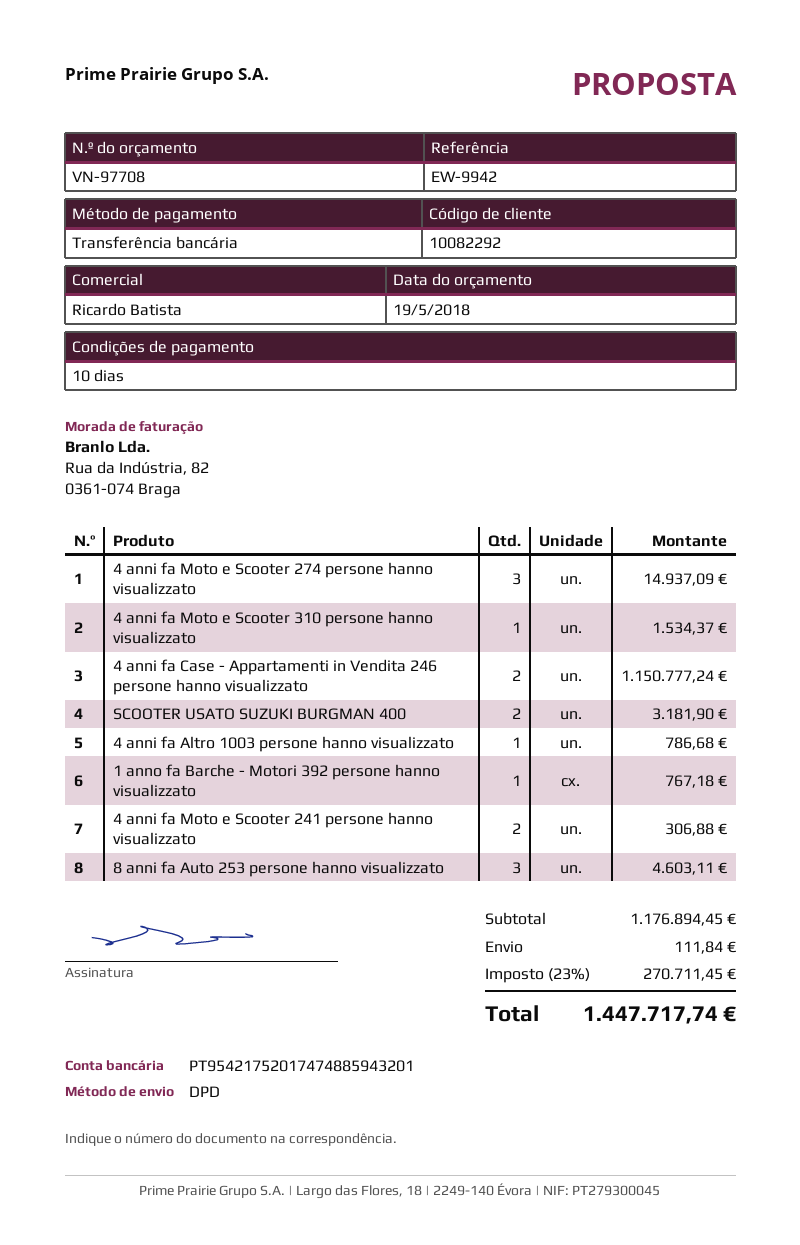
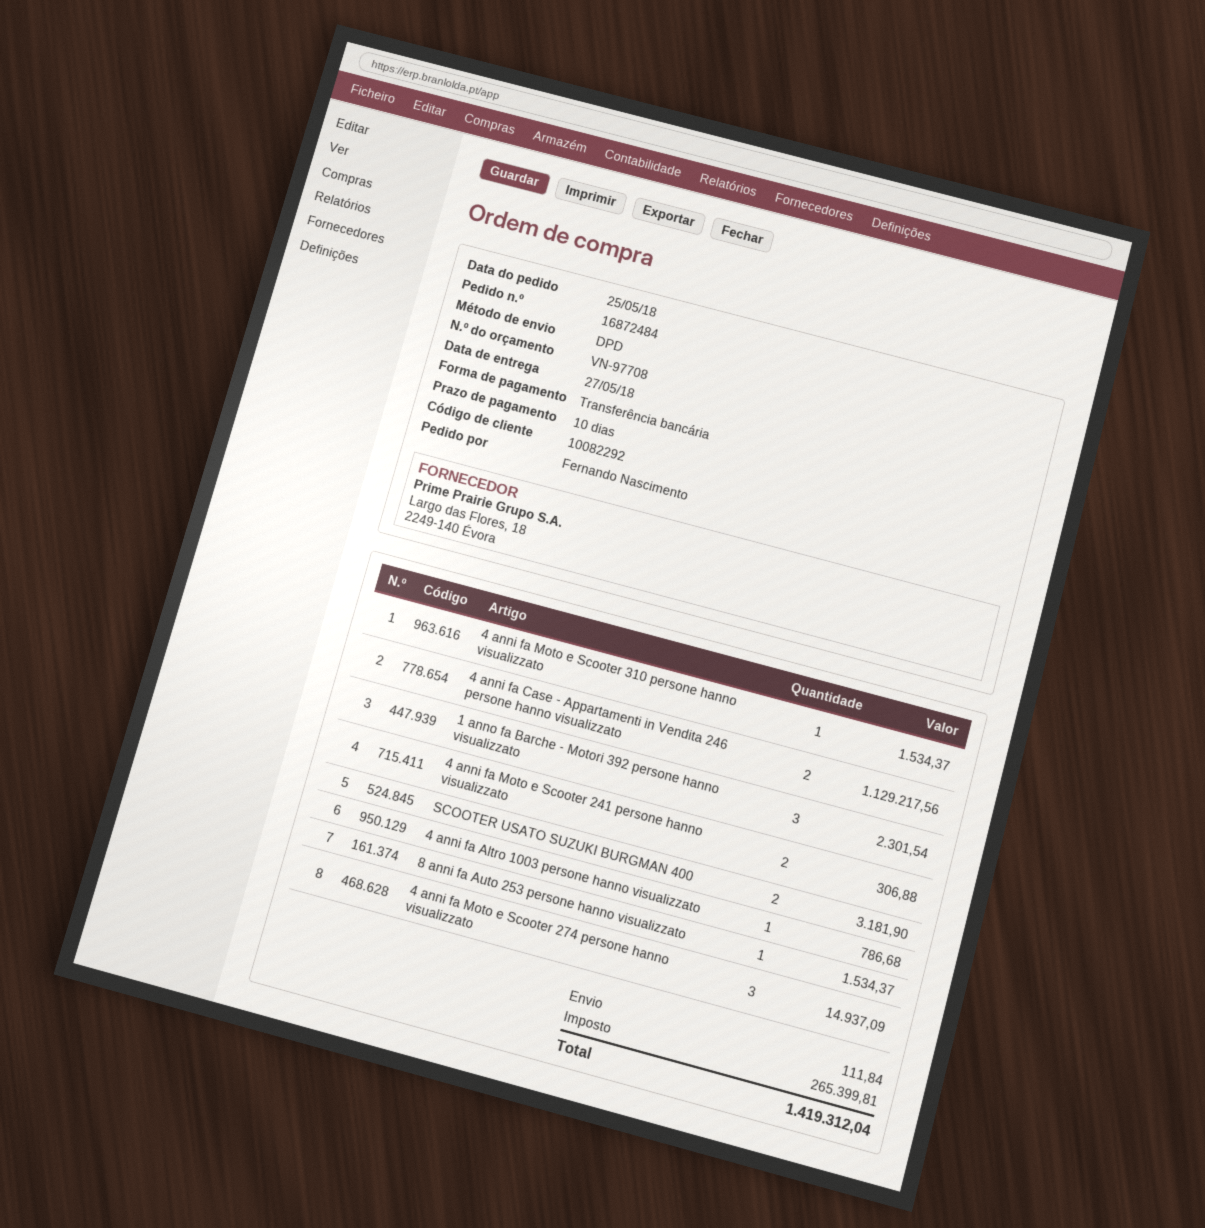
4 anni fa Case - Appartamenti in Vendita 246 persone hanno visualizzato: 2 for 1150777.24 -> 2 for 1129217.56
1 anno fa Barche - Motori 392 persone hanno visualizzato: 1 for 767.18 -> 3 for 2301.54
8 anni fa Auto 253 persone hanno visualizzato: 3 for 4603.11 -> 1 for 1534.37
tax: 270711.45 -> 265399.81
total: 1447717.74 -> 1419312.04

